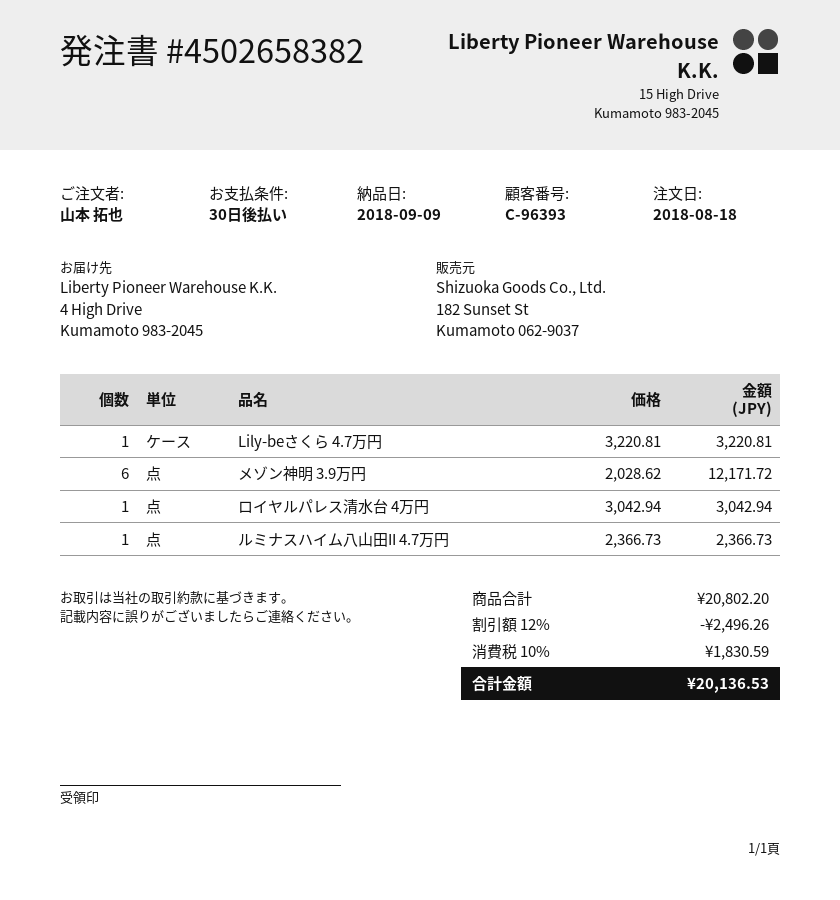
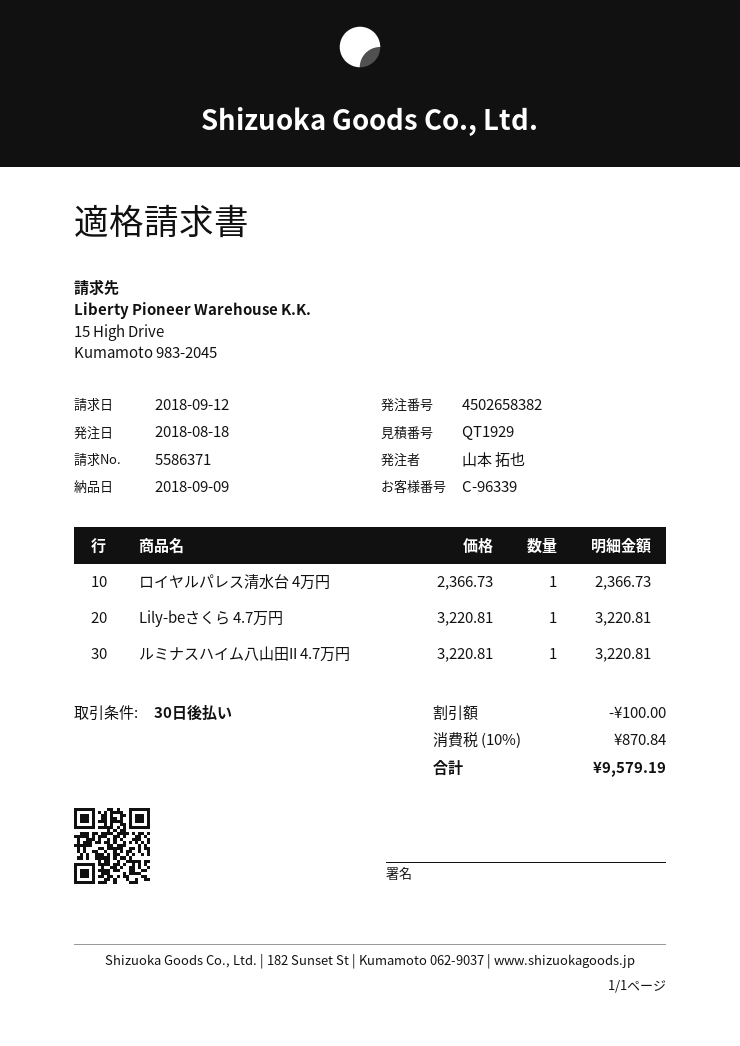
customer number: C-96393 -> C-96339
メゾン神明 3.9万円: 6 x 2028.62 = 12171.72 -> none
ロイヤルパレス清水台 4万円: 1 x 3042.94 = 3042.94 -> 1 x 2366.73 = 2366.73
ルミナスハイム八山田II 4.7万円: 1 x 2366.73 = 2366.73 -> 1 x 3220.81 = 3220.81
discount: 2496.26 -> 100.00
tax: 10% = 1830.59 -> 10% = 870.84
total: 20136.53 -> 9579.19

